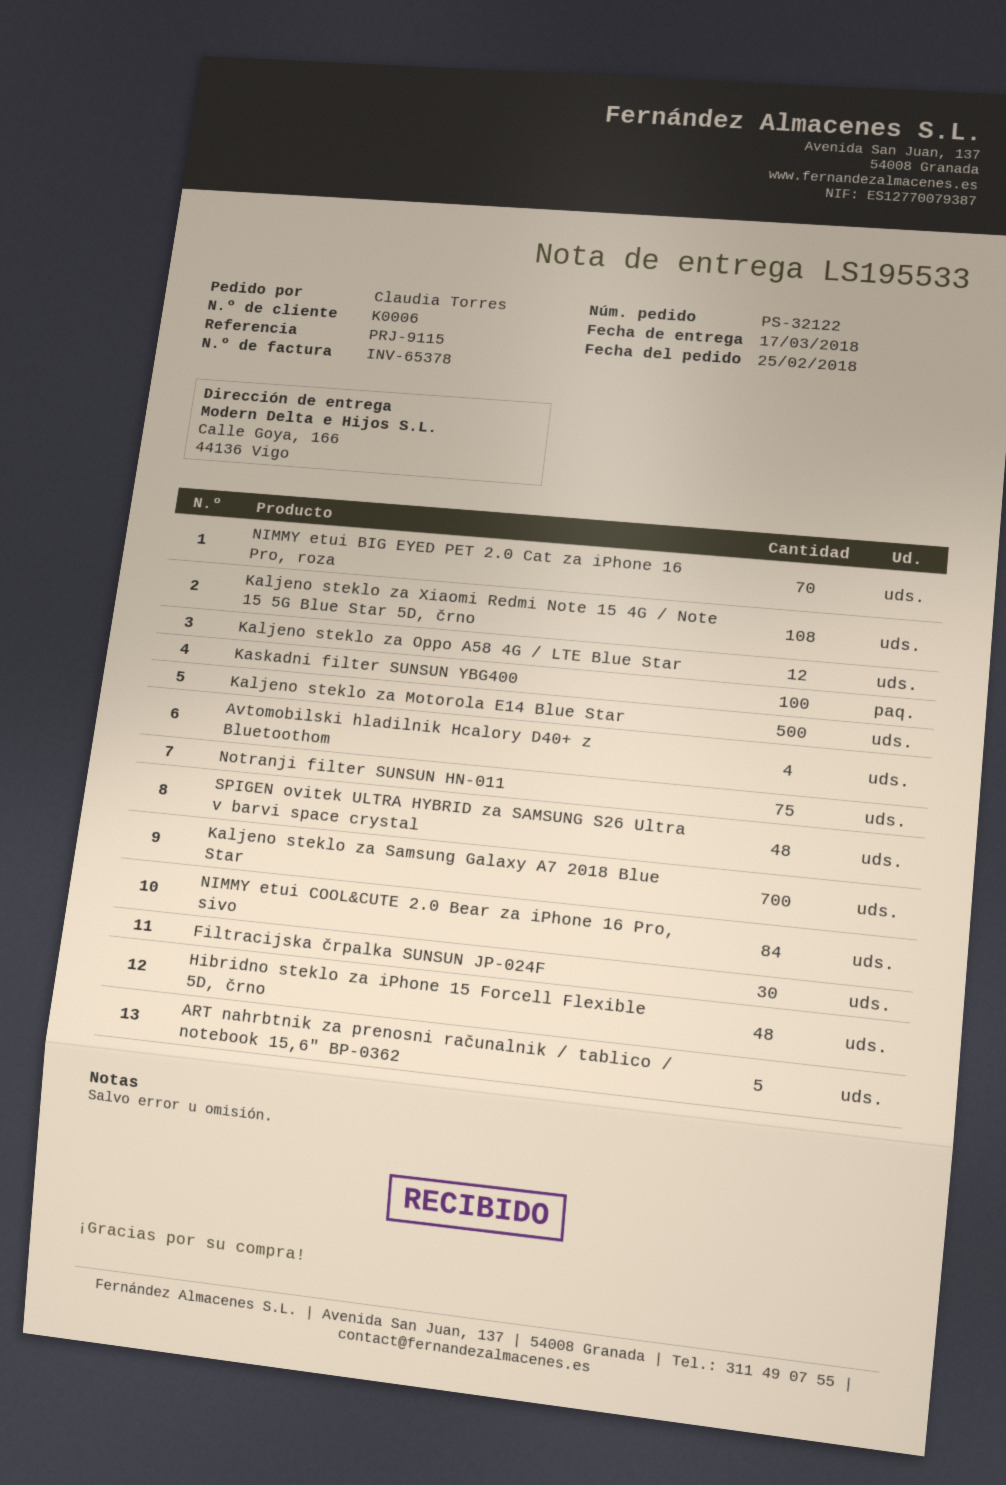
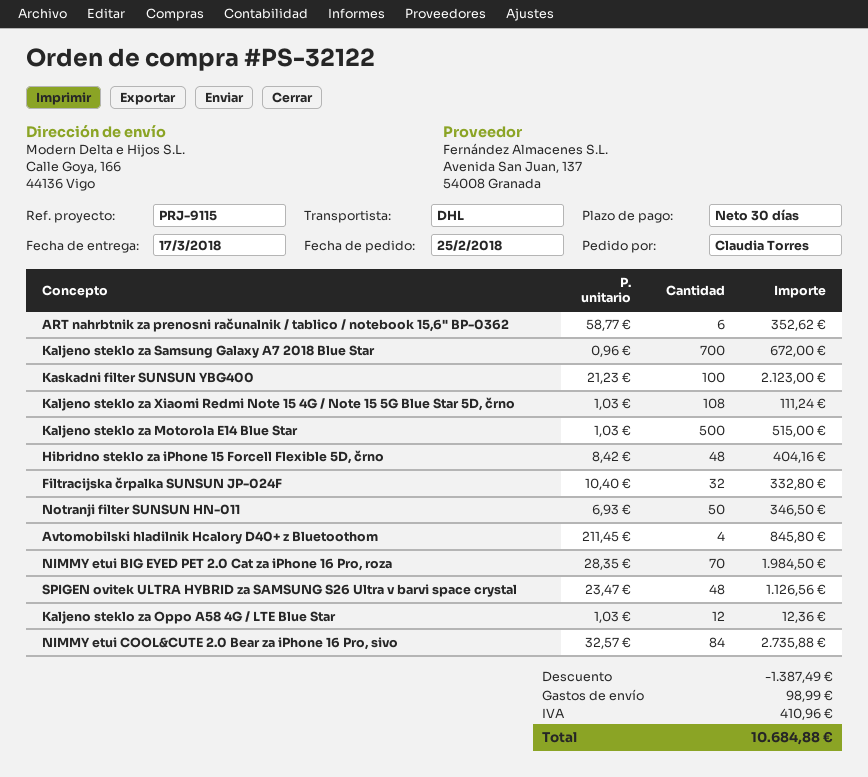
Notranji filter SUNSUN HN-011: 75 -> 50
Filtracijska črpalka SUNSUN JP-024F: 30 -> 32
ART nahrbtnik za prenosni računalnik / tablico / notebook 15,6" BP-0362: 5 -> 6

